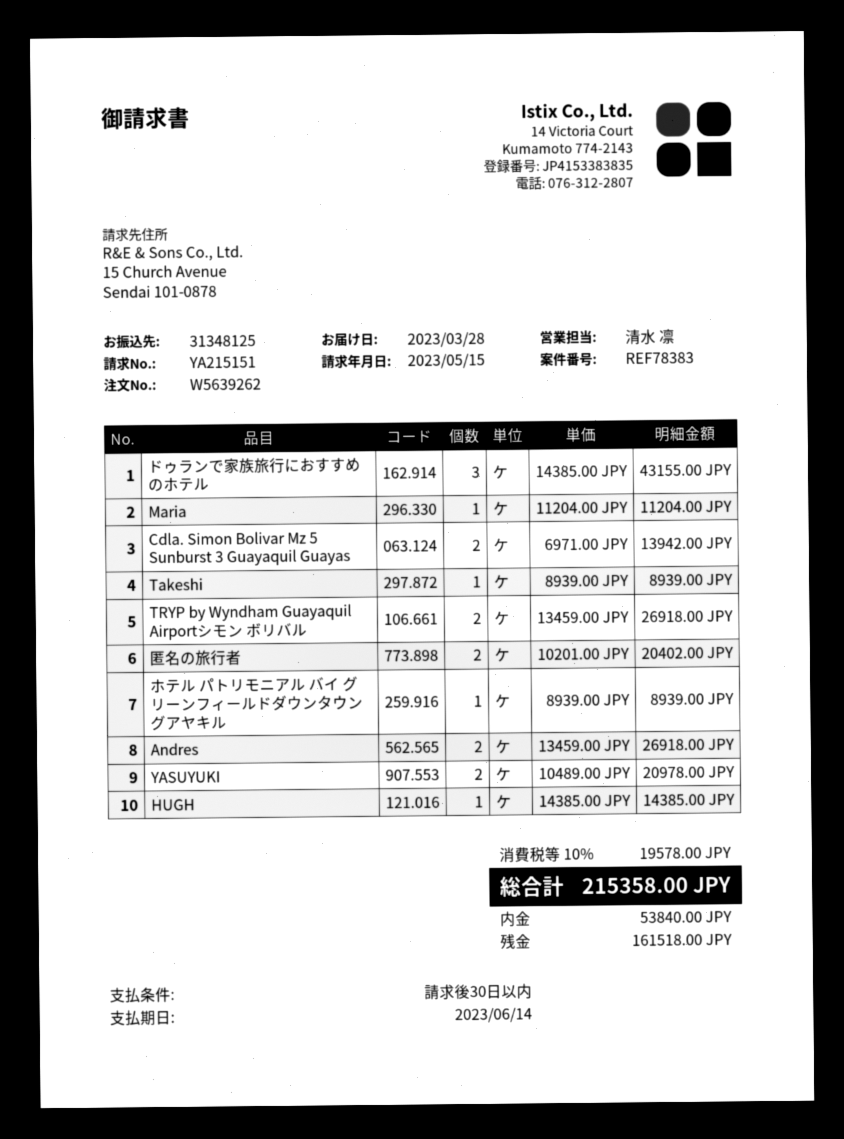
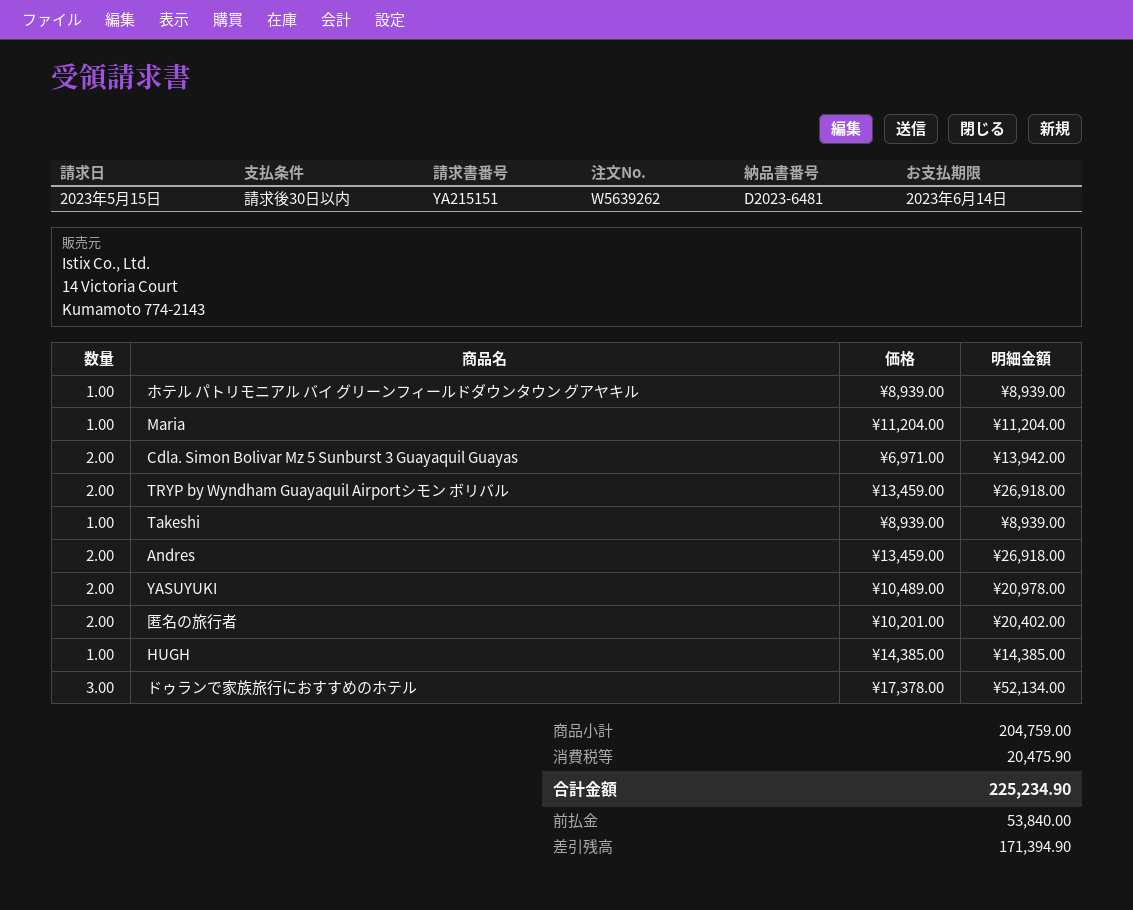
ドゥランで家族旅行におすすめのホテル: 3 x 14385.00 = 43155.00 -> 3 x 17378.00 = 52134.00
tax: 19578.00 -> 20475.90
total: 215358.00 -> 225234.90
balance: 161518.00 -> 171394.90

